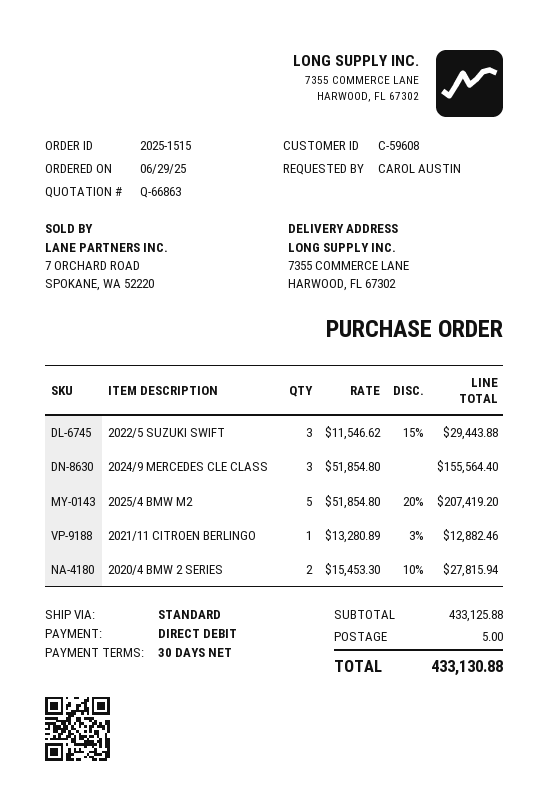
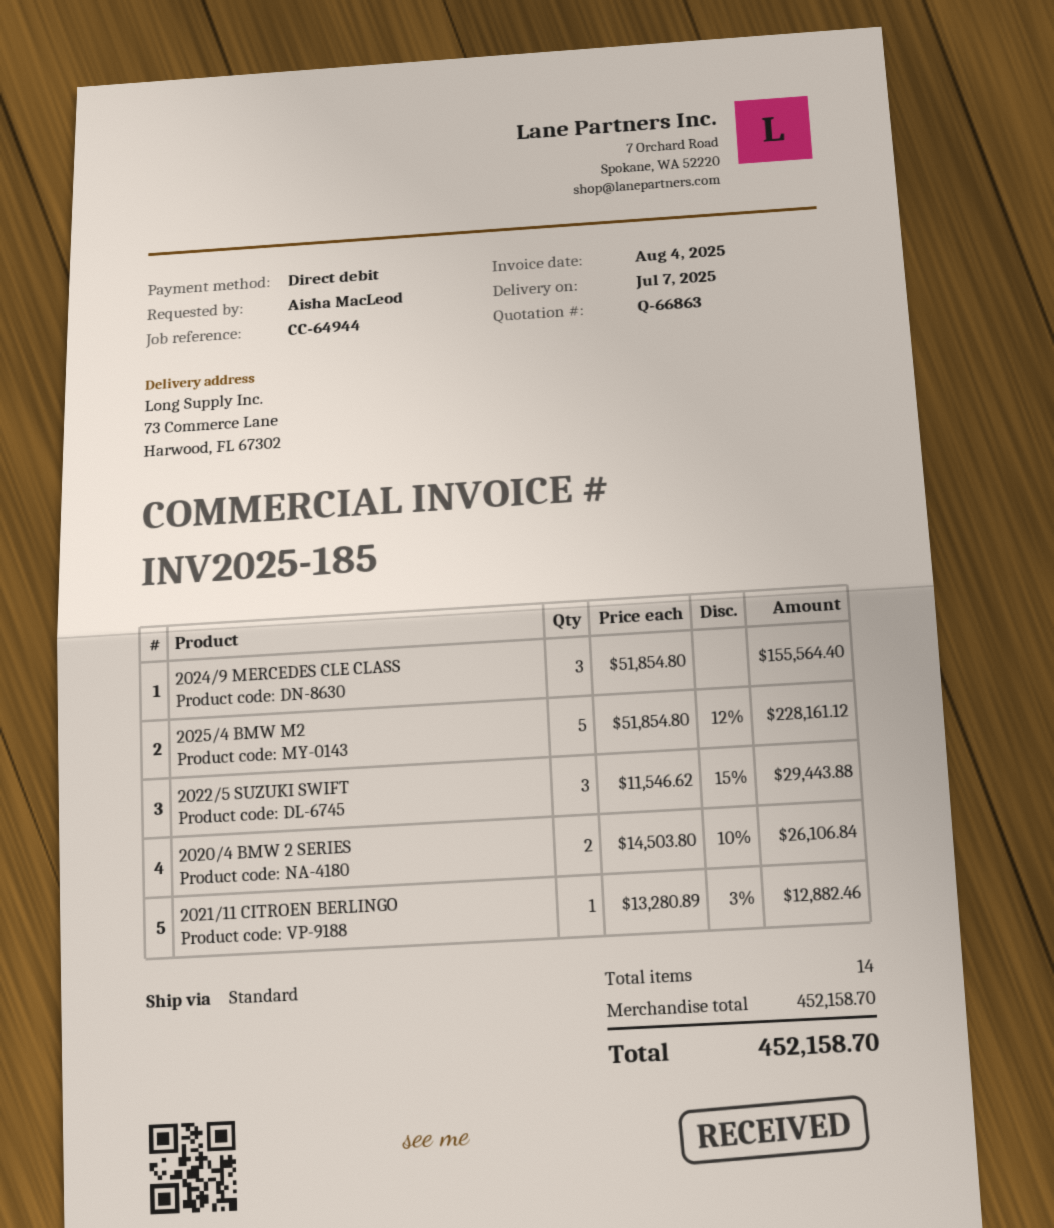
ordered by: CAROL AUSTIN -> Aisha MacLeod
ship to: 7355 COMMERCE LANE, HARWOOD, FL 67302 -> 73 Commerce Lane, Harwood, FL 67302
2025/4 BMW M2: 5 x 51854.80 - 20% = 207419.20 -> 5 x 51854.80 - 12% = 228161.12
2020/4 BMW 2 SERIES: 2 x 15453.30 - 10% = 27815.94 -> 2 x 14503.80 - 10% = 26106.84
subtotal: 433125.88 -> 452158.70
shipping: 5.00 -> none
total: 433130.88 -> 452158.70

